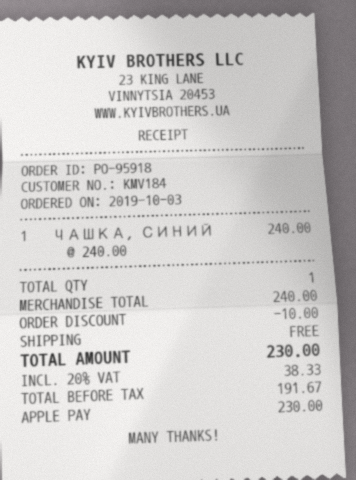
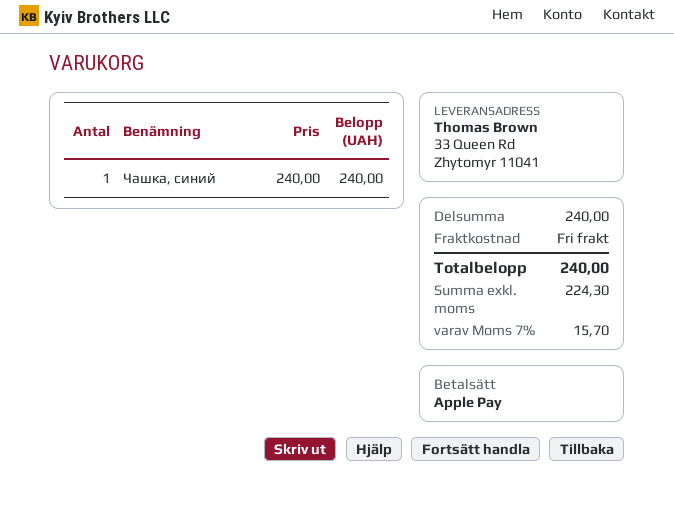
discount: 10.00 -> none
net: 191.67 -> 224.30
tax: 20% = 38.33 -> 7% = 15.70
total: 230.00 -> 240.00

